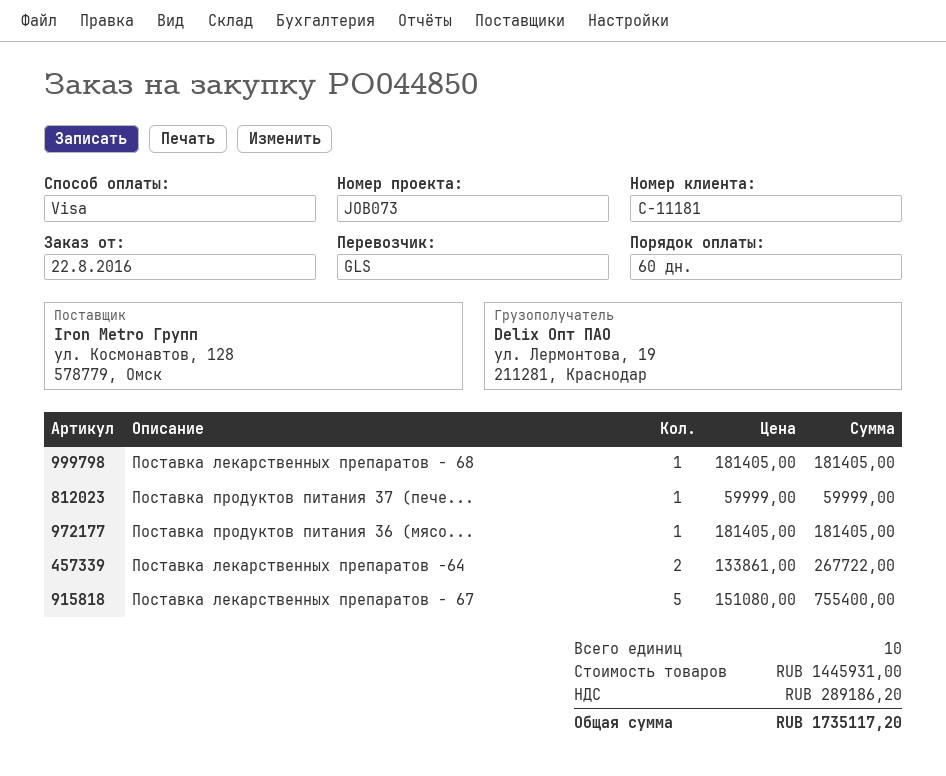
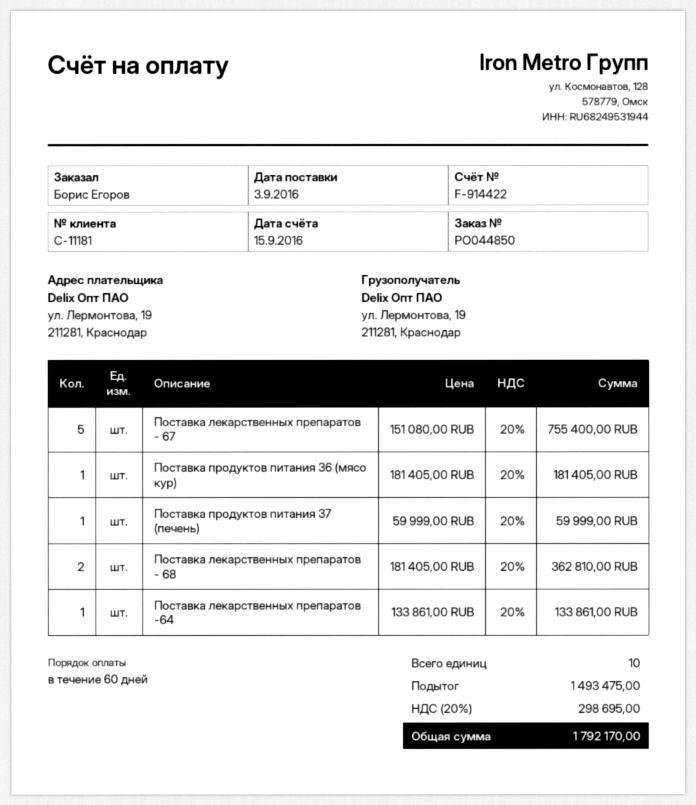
Поставка лекарственных препаратов - 68: 1 x 181405.00 = 181405.00 -> 2 x 181405.00 = 362810.00
Поставка лекарственных препаратов -64: 2 x 133861.00 = 267722.00 -> 1 x 133861.00 = 133861.00
subtotal: 1445931.00 -> 1493475.00
tax: 289186.20 -> 298695.00
total: 1735117.20 -> 1792170.00

